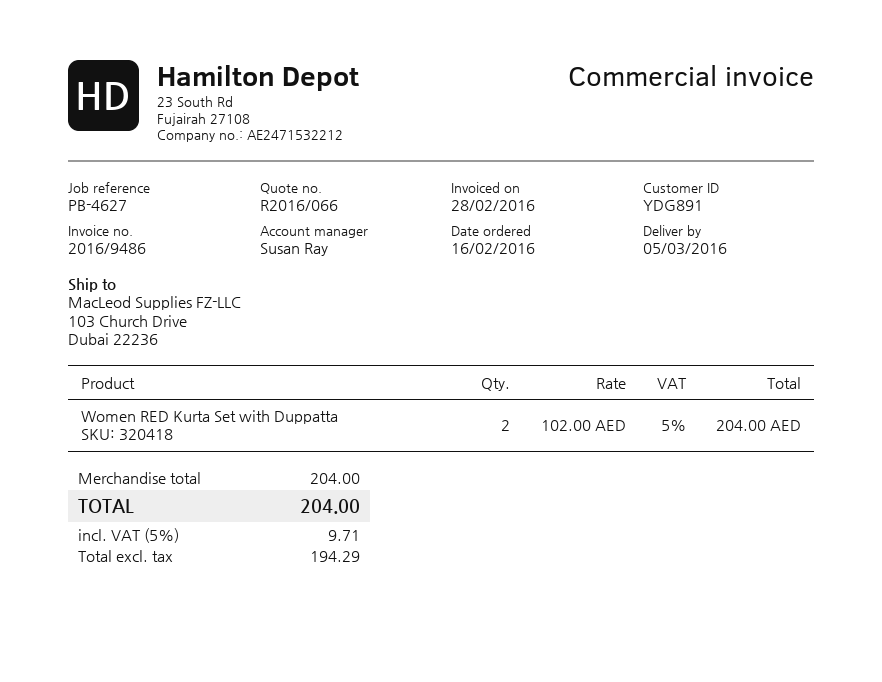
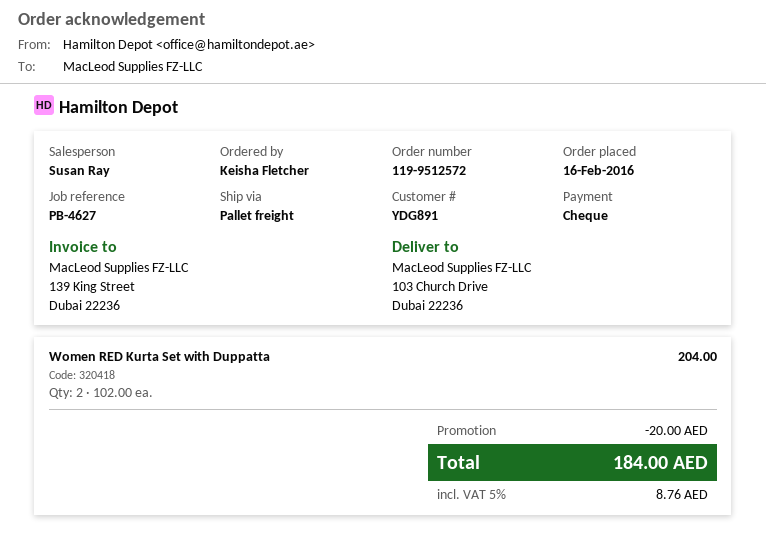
discount: none -> 20.00
tax: 5% = 9.71 -> 5% = 8.76
total: 204.00 -> 184.00

